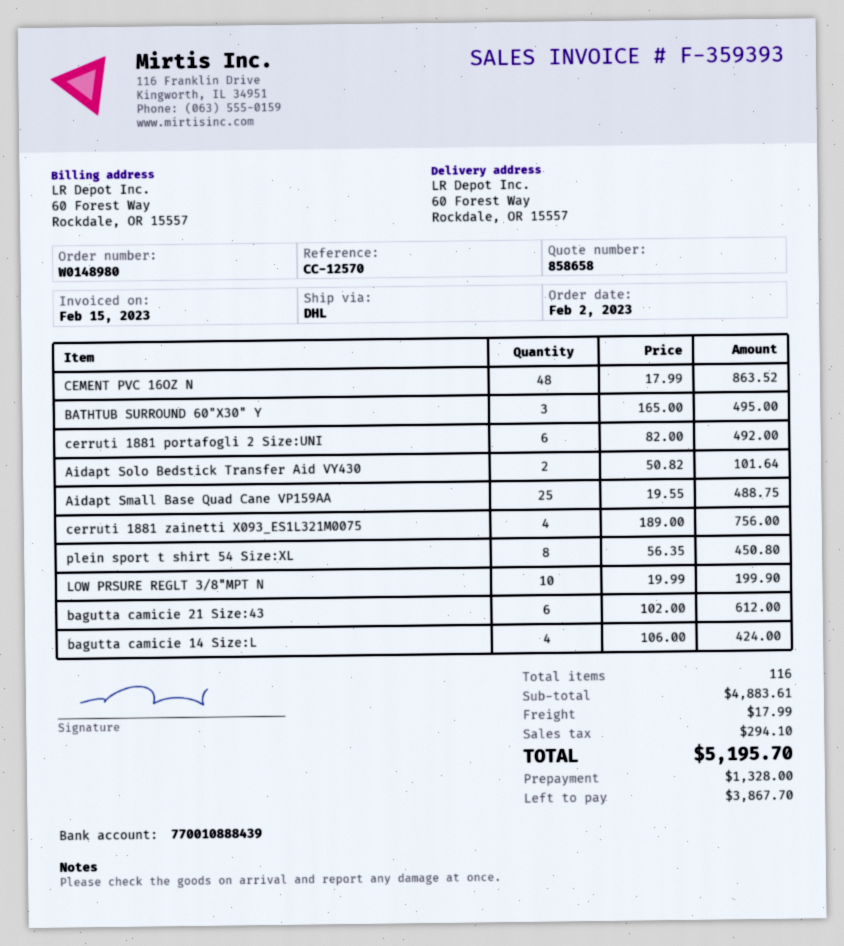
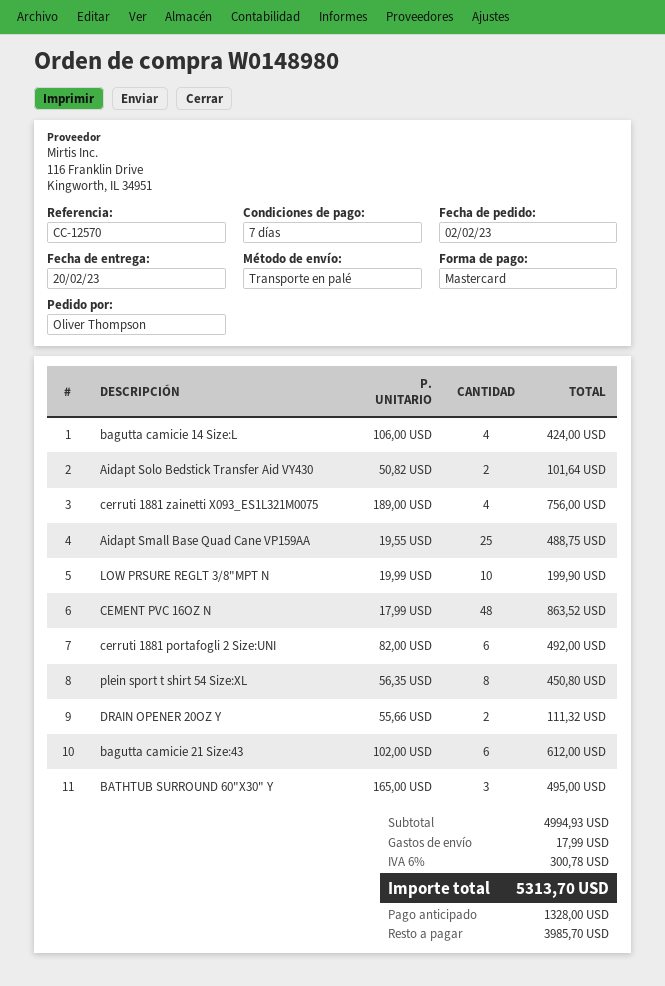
shipping method: DHL -> pallet freight
DRAIN OPENER 20OZ Y: none -> 2 x 55.66 = 111.32
subtotal: 4883.61 -> 4994.93
tax: 294.10 -> 300.78
total: 5195.70 -> 5313.70
balance: 3867.70 -> 3985.70

